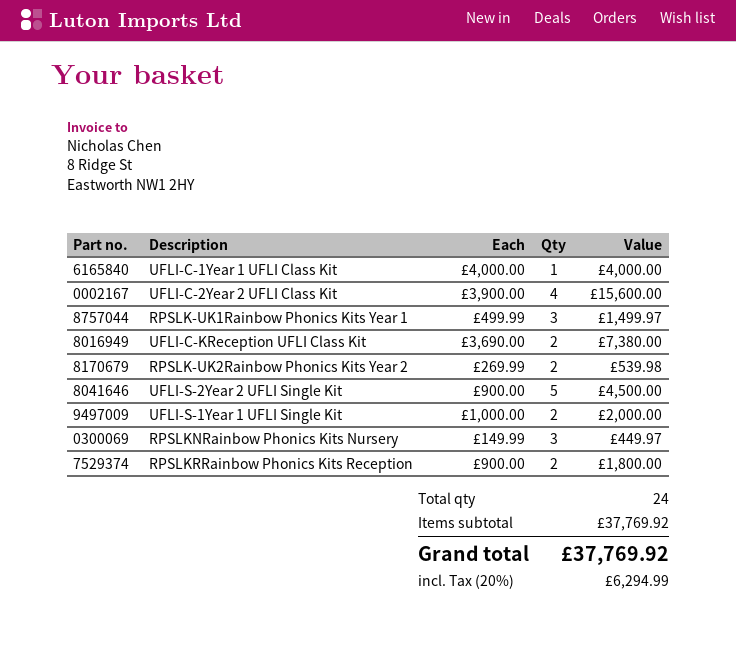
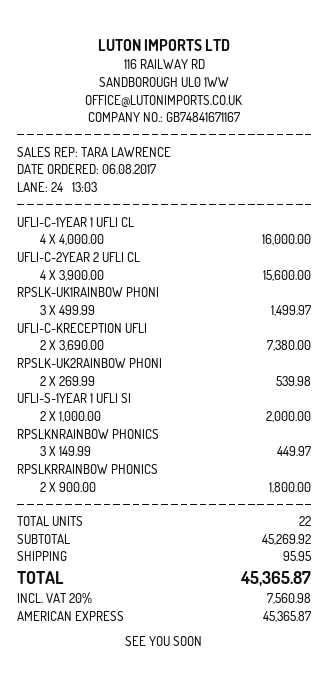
UFLI-C-1Year 1 UFLI Class Kit: 1 x 4000.00 = 4000.00 -> 4 x 4000.00 = 16000.00
UFLI-S-2Year 2 UFLI Single Kit: 5 x 900.00 = 4500.00 -> none
total quantity: 24 -> 22
subtotal: 37769.92 -> 45269.92
shipping: none -> 95.95
tax: 20% = 6294.99 -> 20% = 7560.98
total: 37769.92 -> 45365.87

